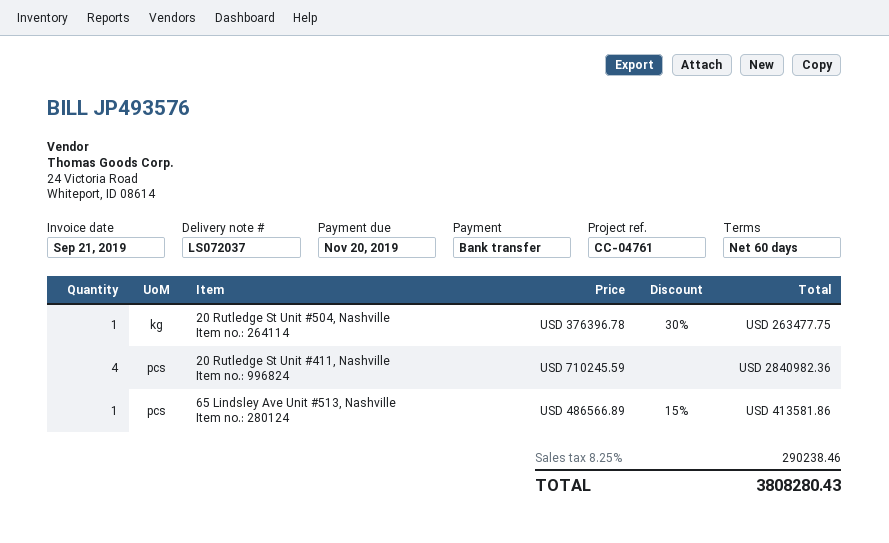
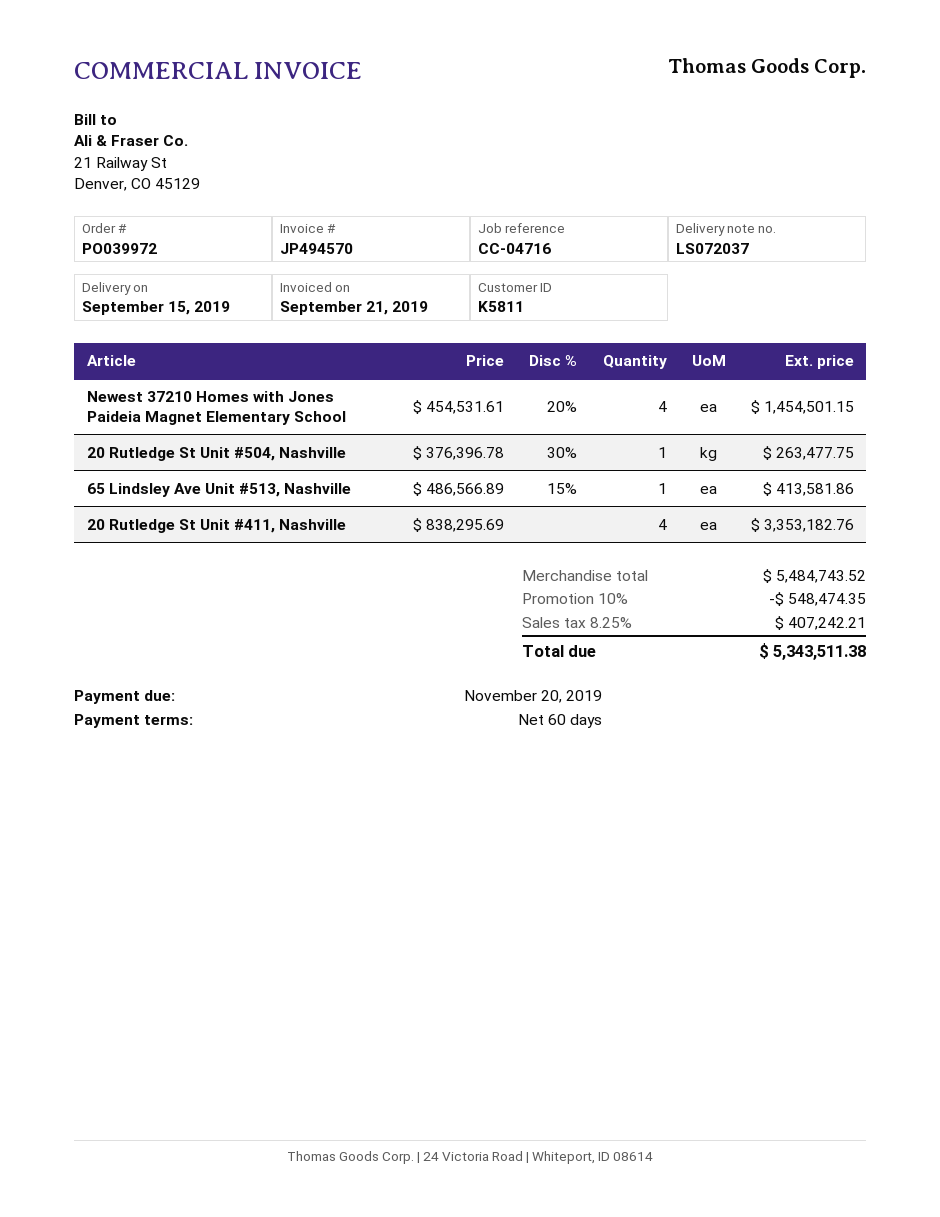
invoice number: JP493576 -> JP494570
reference: CC-04761 -> CC-04716
20 Rutledge St Unit #411, Nashville: 4 x 710245.59 = 2840982.36 -> 4 x 838295.69 = 3353182.76
Newest 37210 Homes with Jones Paideia Magnet Elementary School: none -> 4 x 454531.61 - 20% = 1454501.15
discount: none -> 10% = 548474.35
tax: 8.25% = 290238.46 -> 8.25% = 407242.21
total: 3808280.43 -> 5343511.38

